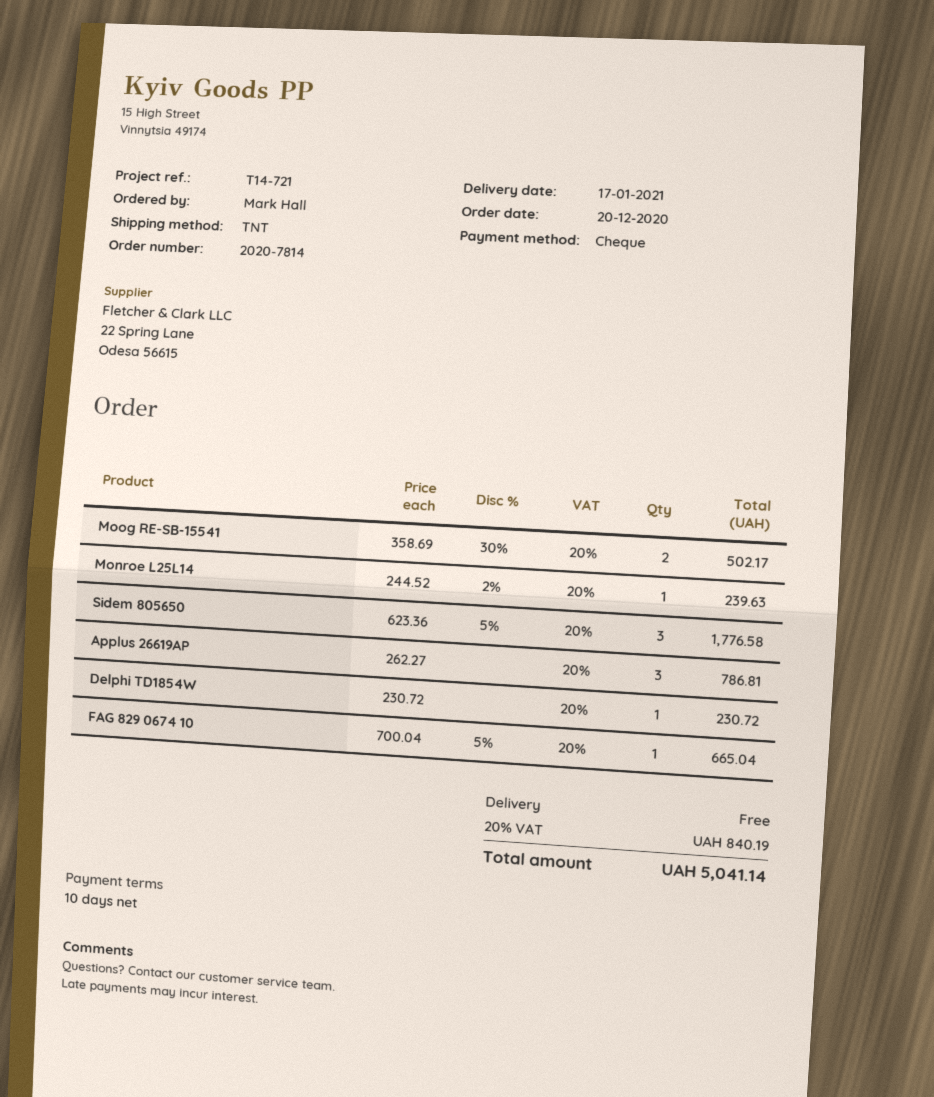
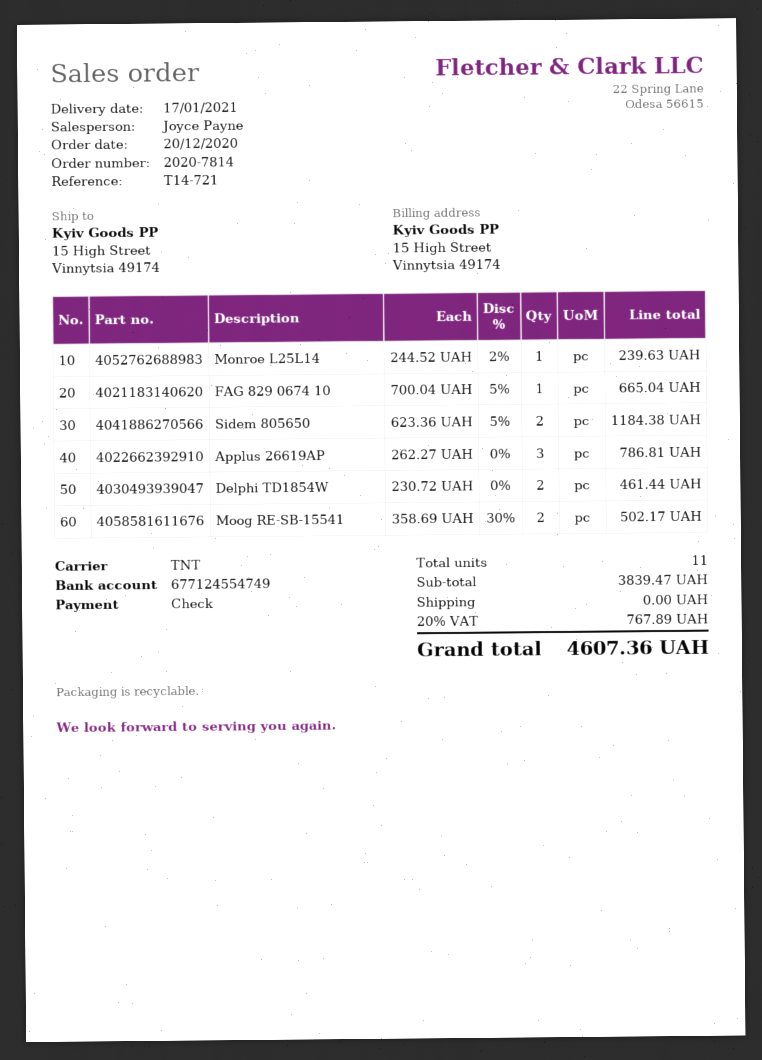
Sidem 805650: 3 x 623.36 - 5% = 1776.58 -> 2 x 623.36 - 5% = 1184.38
Delphi TD1854W: 1 x 230.72 = 230.72 -> 2 x 230.72 = 461.44
tax: 20% = 840.19 -> 20% = 767.89
total: 5041.14 -> 4607.36

